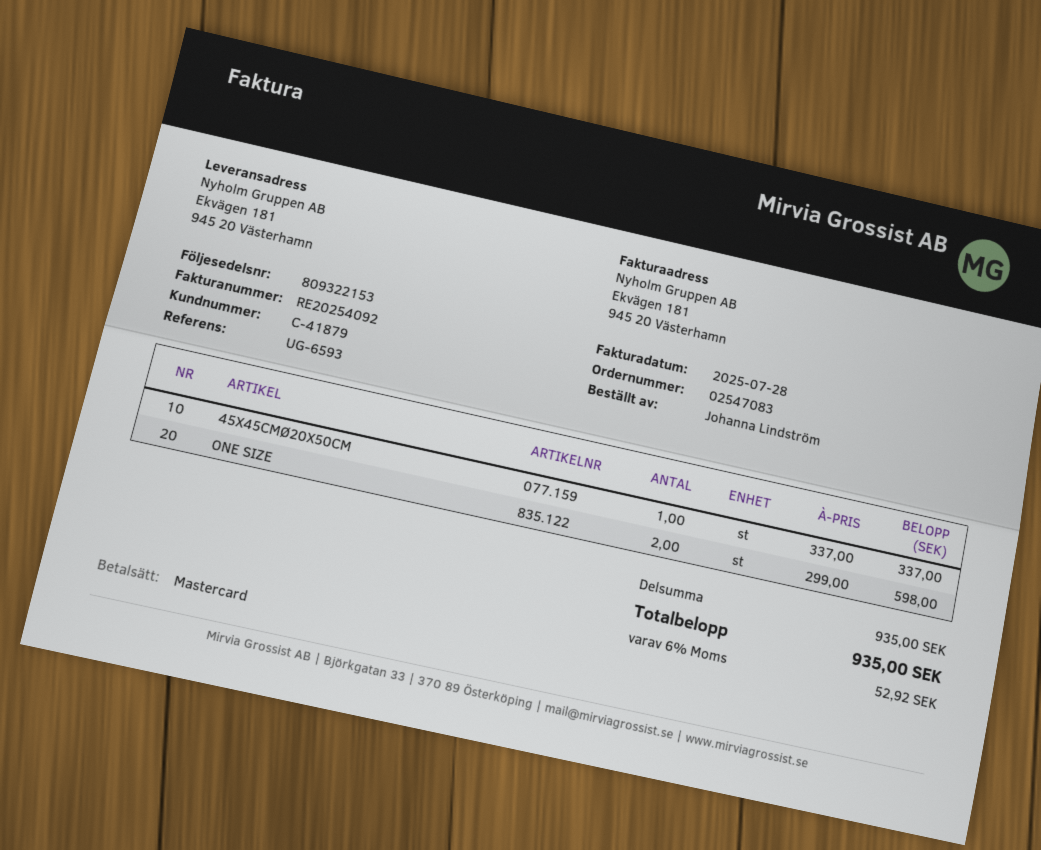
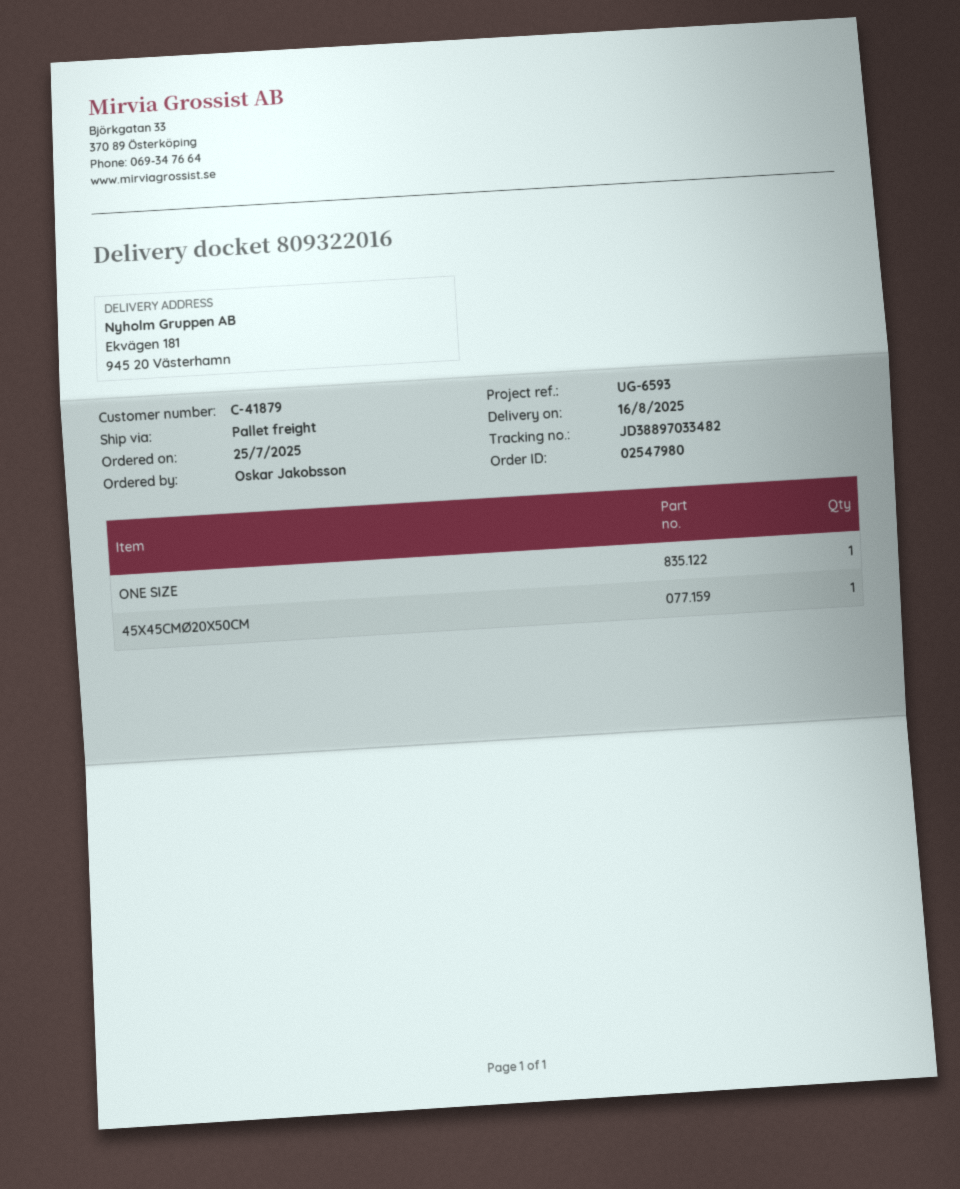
order number: 02547083 -> 02547980
delivery note number: 809322153 -> 809322016
ordered by: Johanna Lindström -> Oskar Jakobsson
ONE SIZE: 2 -> 1

